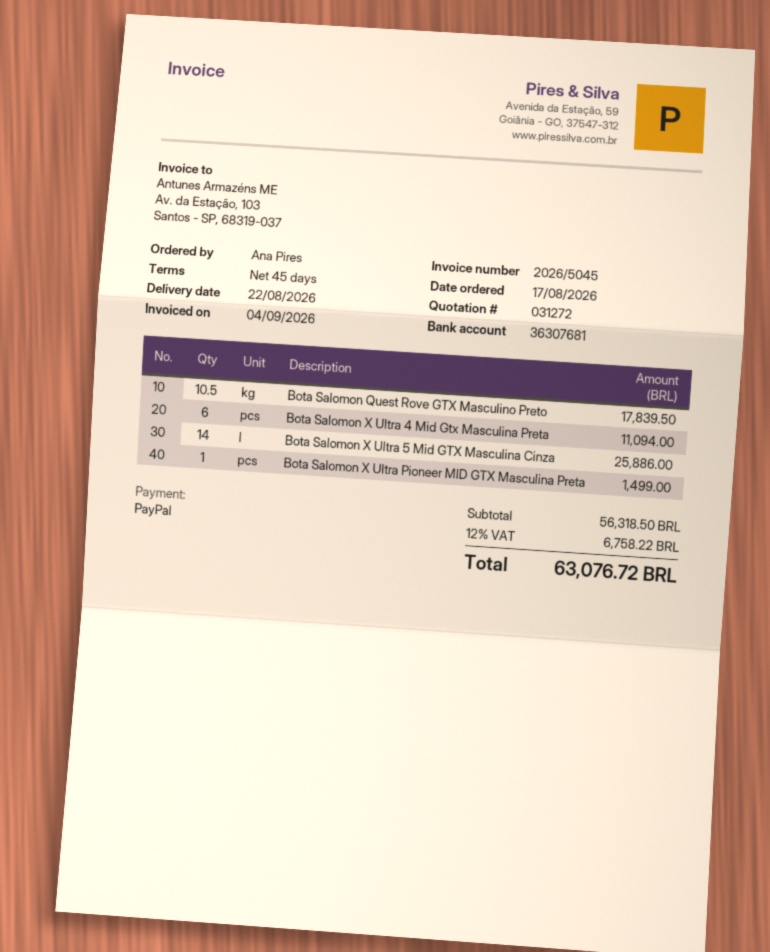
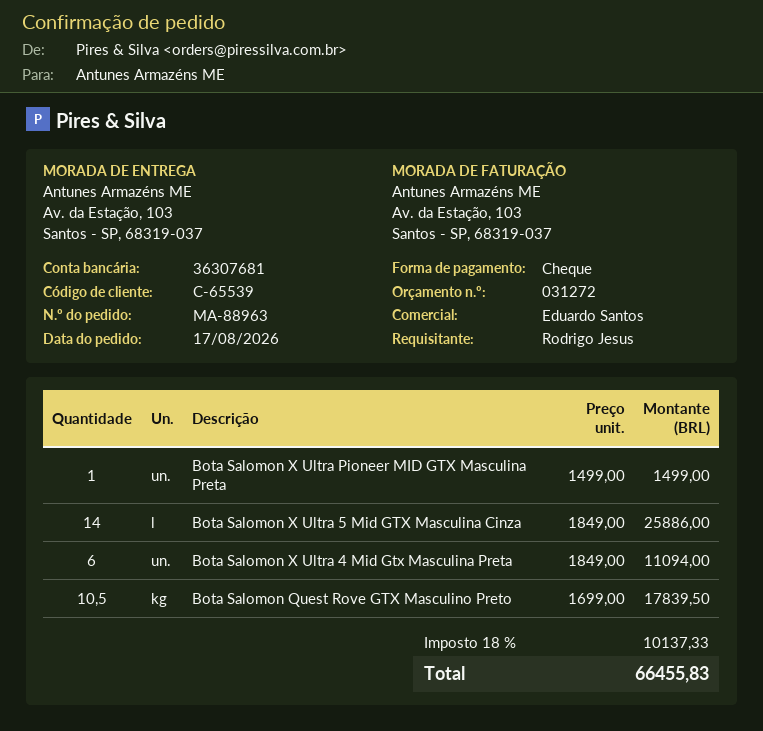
ordered by: Ana Pires -> Rodrigo Jesus
payment method: PayPal -> cheque
tax: 12% = 6758.22 -> 18% = 10137.33
total: 63076.72 -> 66455.83

